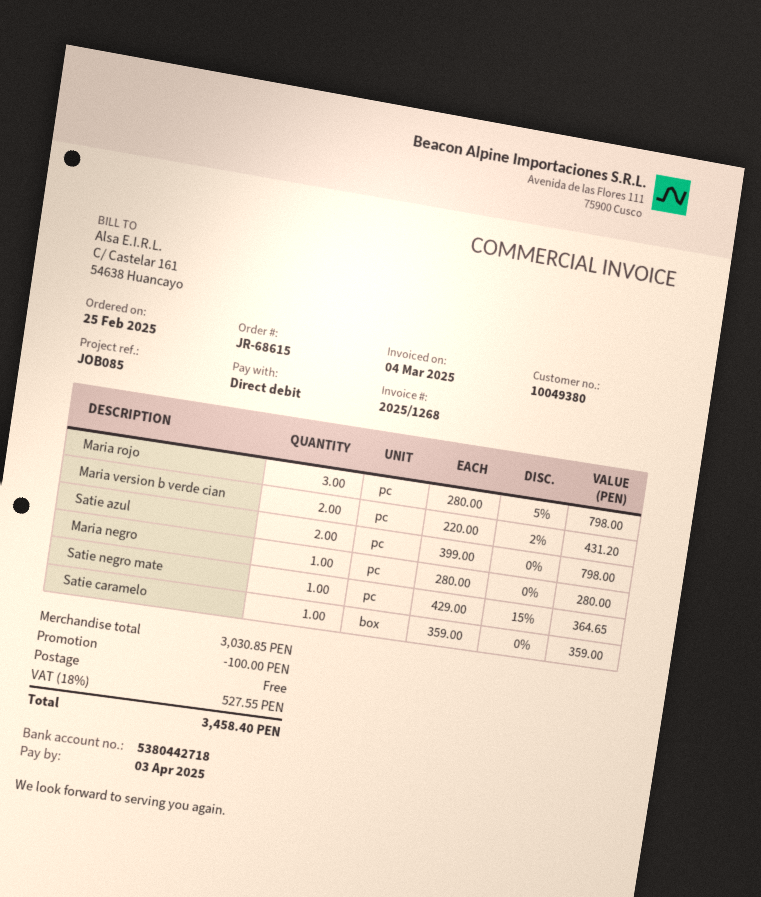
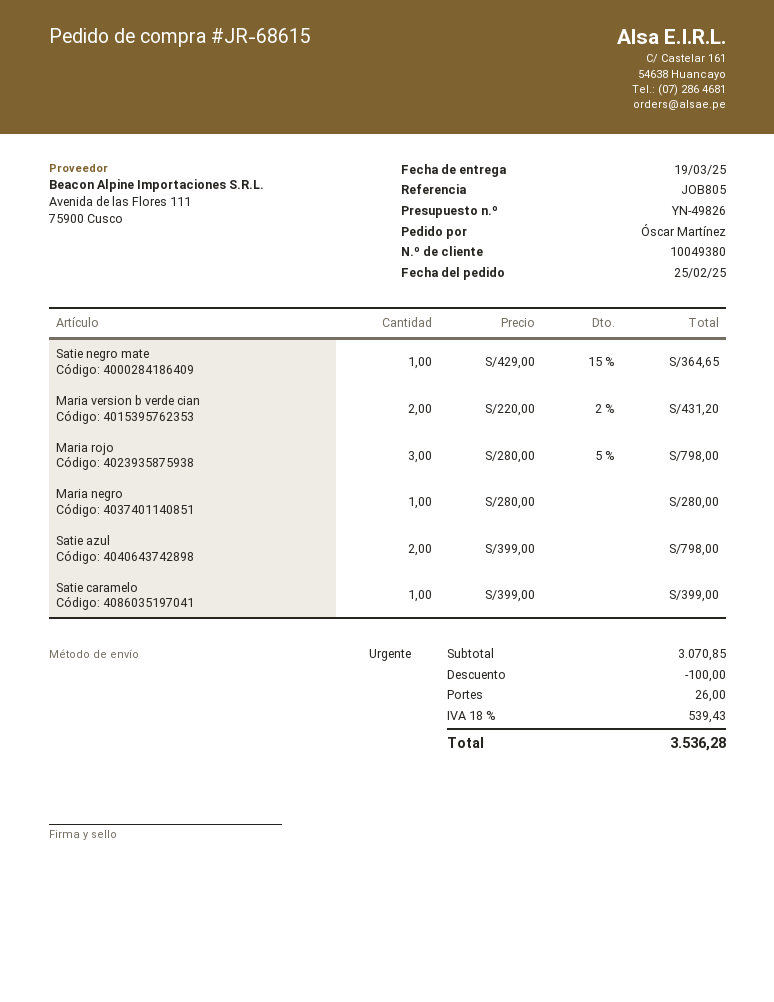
reference: JOB085 -> JOB805
Satie caramelo: 1 x 359.00 = 359.00 -> 1 x 399.00 = 399.00
subtotal: 3030.85 -> 3070.85
shipping: 0.00 -> 26.00
tax: 18% = 527.55 -> 18% = 539.43
total: 3458.40 -> 3536.28

